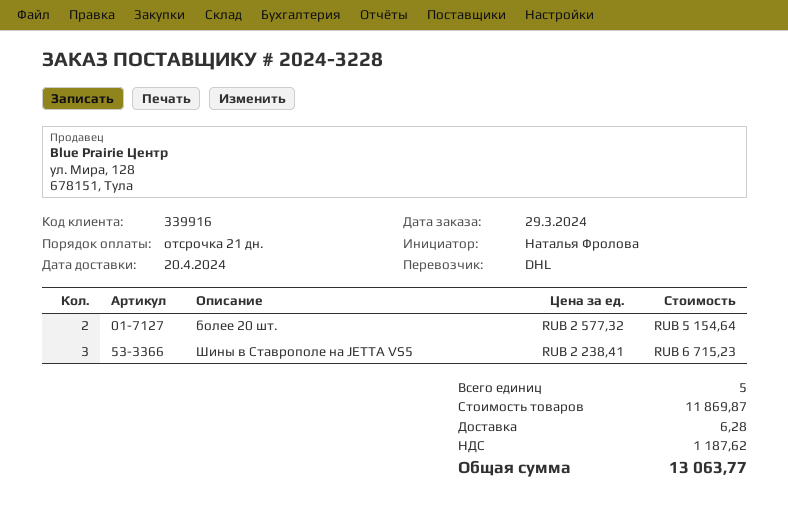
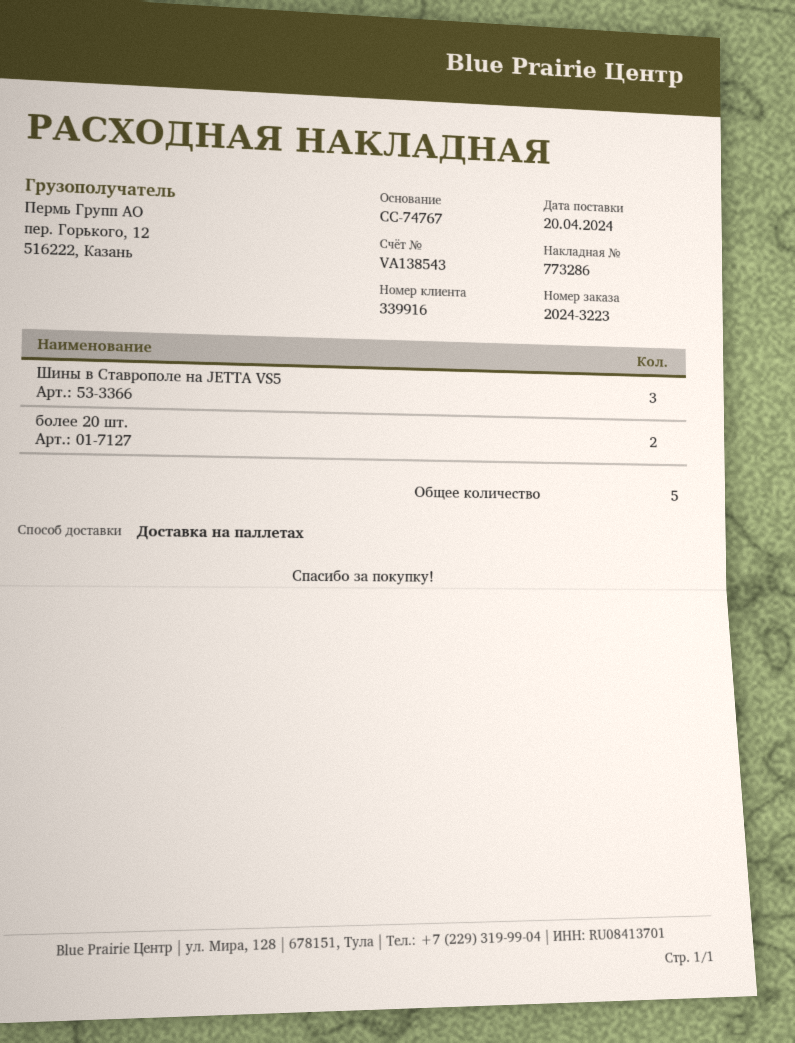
order number: 2024-3228 -> 2024-3223
shipping method: DHL -> pallet freight

